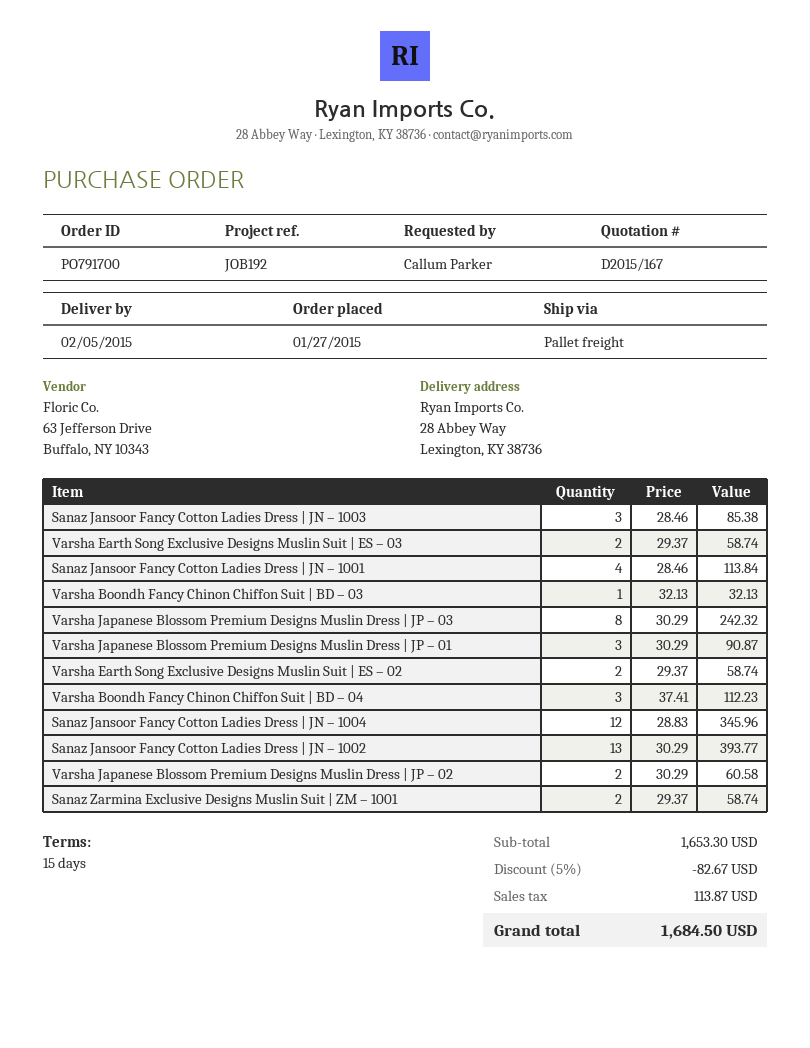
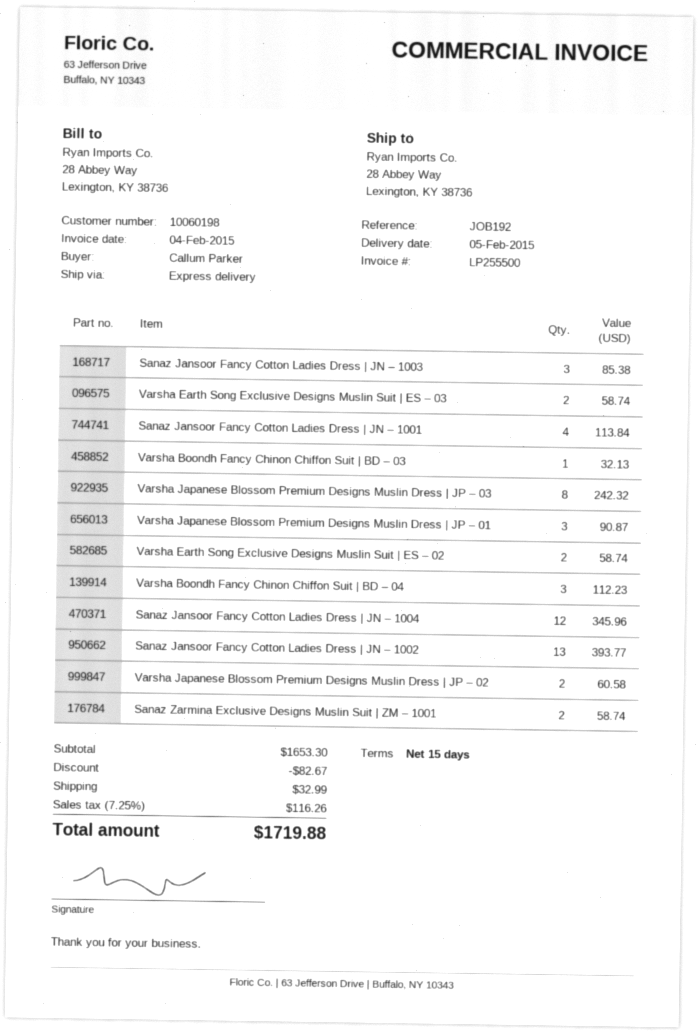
shipping method: pallet freight -> express
shipping: none -> 32.99
tax: 113.87 -> 116.26
total: 1684.50 -> 1719.88

